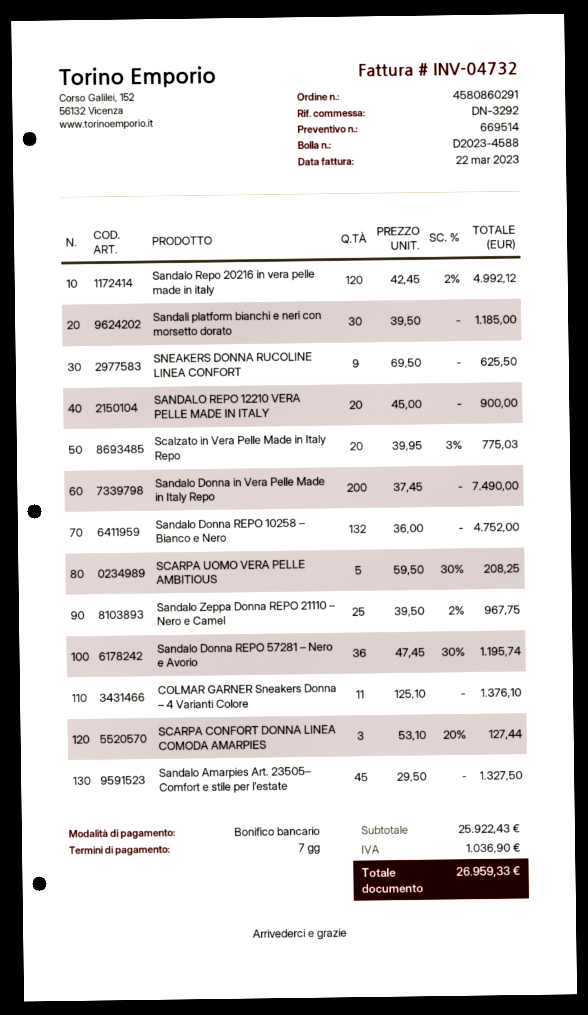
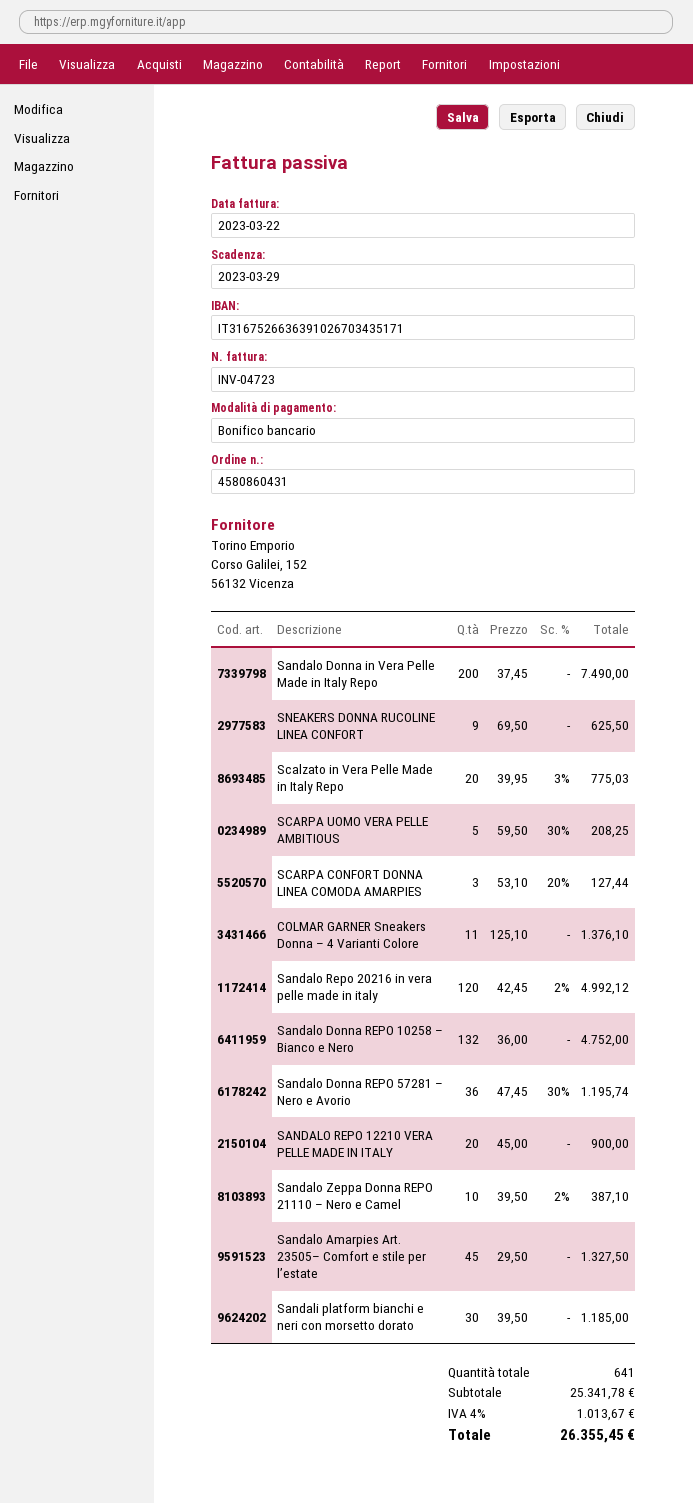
order number: 4580860291 -> 4580860431
invoice number: INV-04732 -> INV-04723
Sandalo Zeppa Donna REPO 21110 – Nero e Camel: 25 x 39.50 - 2% = 967.75 -> 10 x 39.50 - 2% = 387.10
subtotal: 25922.43 -> 25341.78
tax: 1036.90 -> 1013.67
total: 26959.33 -> 26355.45

